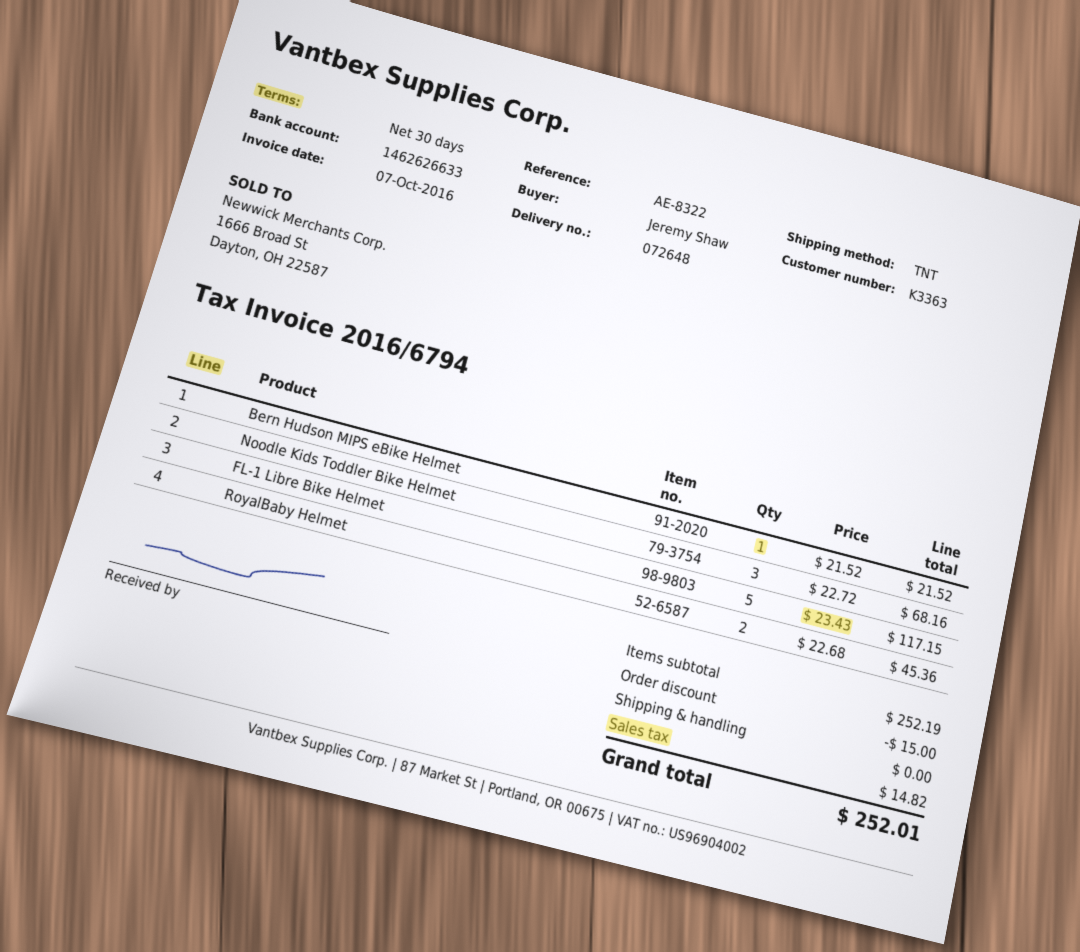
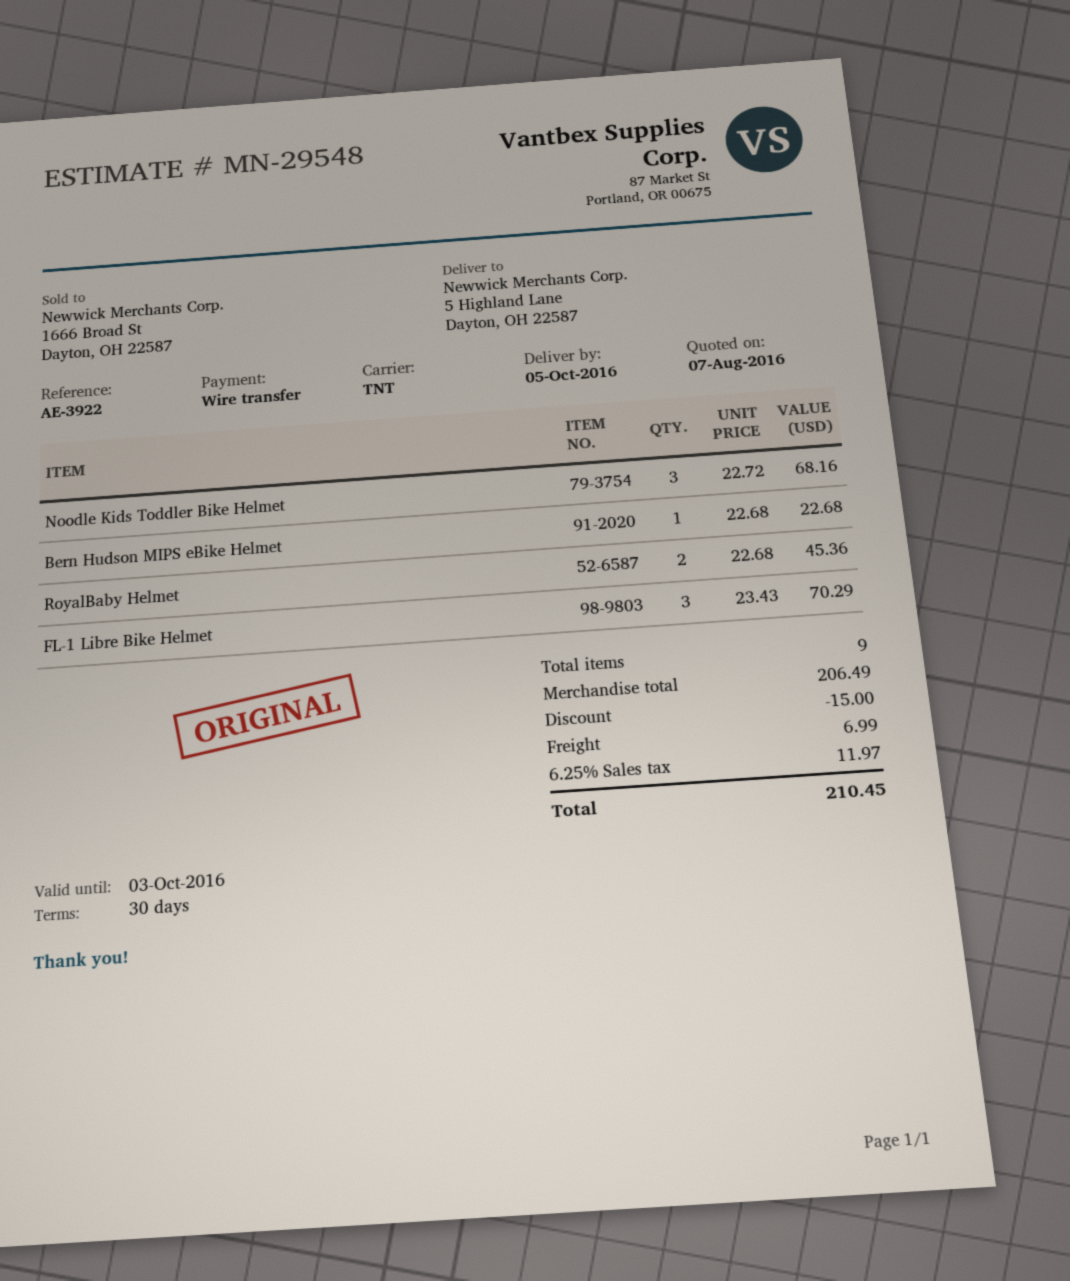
reference: AE-8322 -> AE-3922
Bern Hudson MIPS eBike Helmet: 1 x 21.52 = 21.52 -> 1 x 22.68 = 22.68
FL-1 Libre Bike Helmet: 5 x 23.43 = 117.15 -> 3 x 23.43 = 70.29
subtotal: 252.19 -> 206.49
shipping: 0.00 -> 6.99
tax: 14.82 -> 11.97
total: 252.01 -> 210.45

